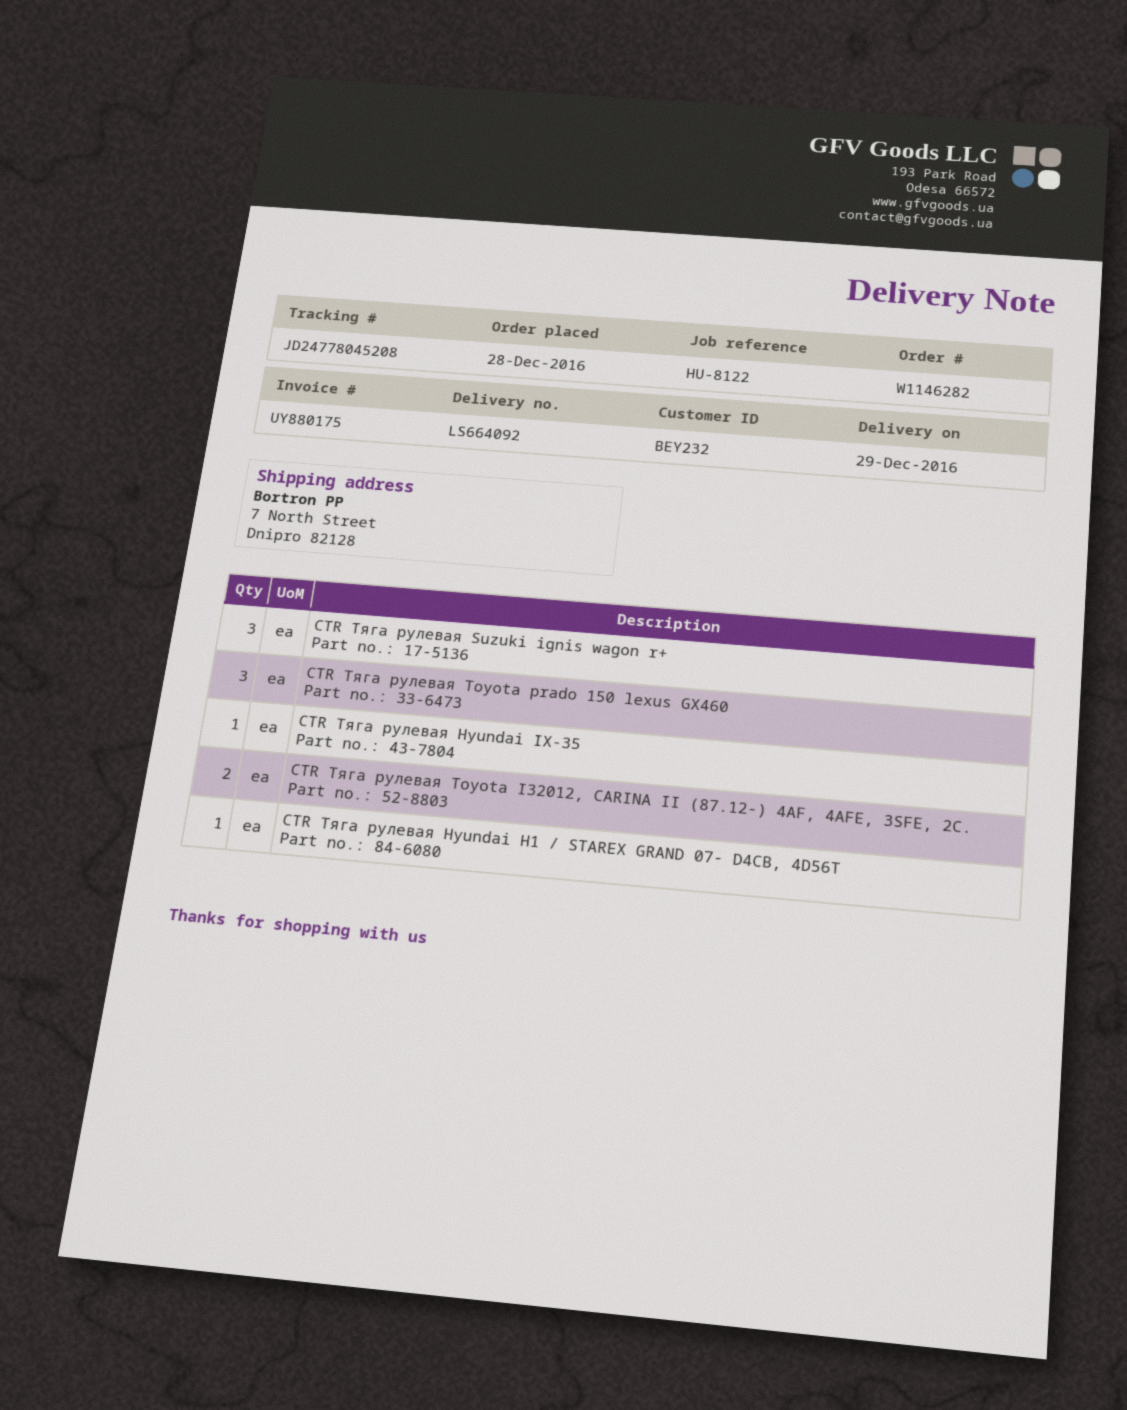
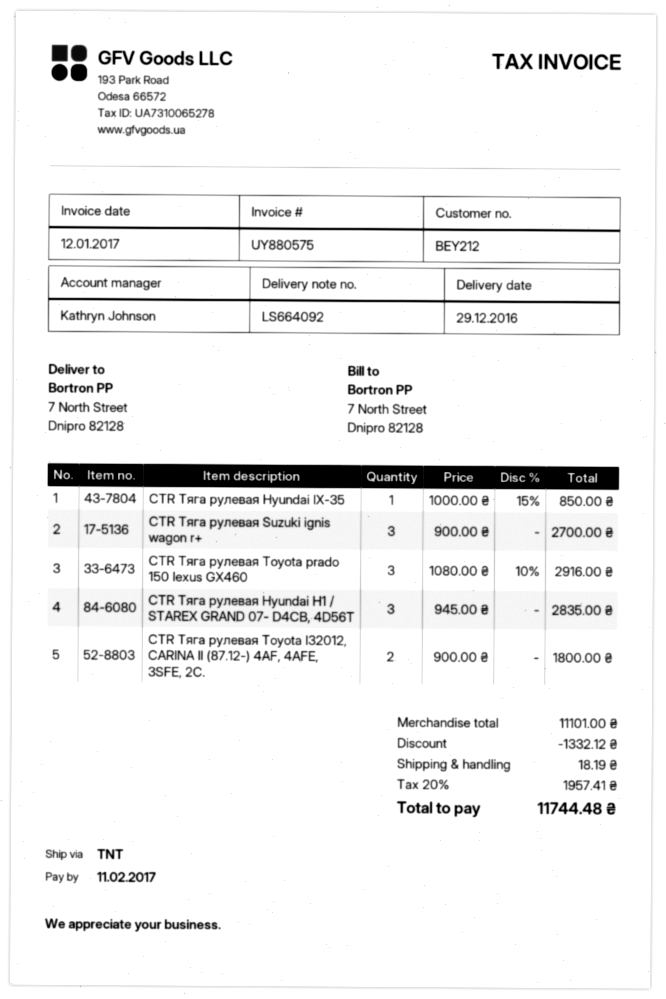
invoice number: UY880175 -> UY880575
customer number: BEY232 -> BEY212
CTR Тяга рулевая Hyundai H1 / STAREX GRAND 07- D4CB, 4D56T: 1 -> 3

